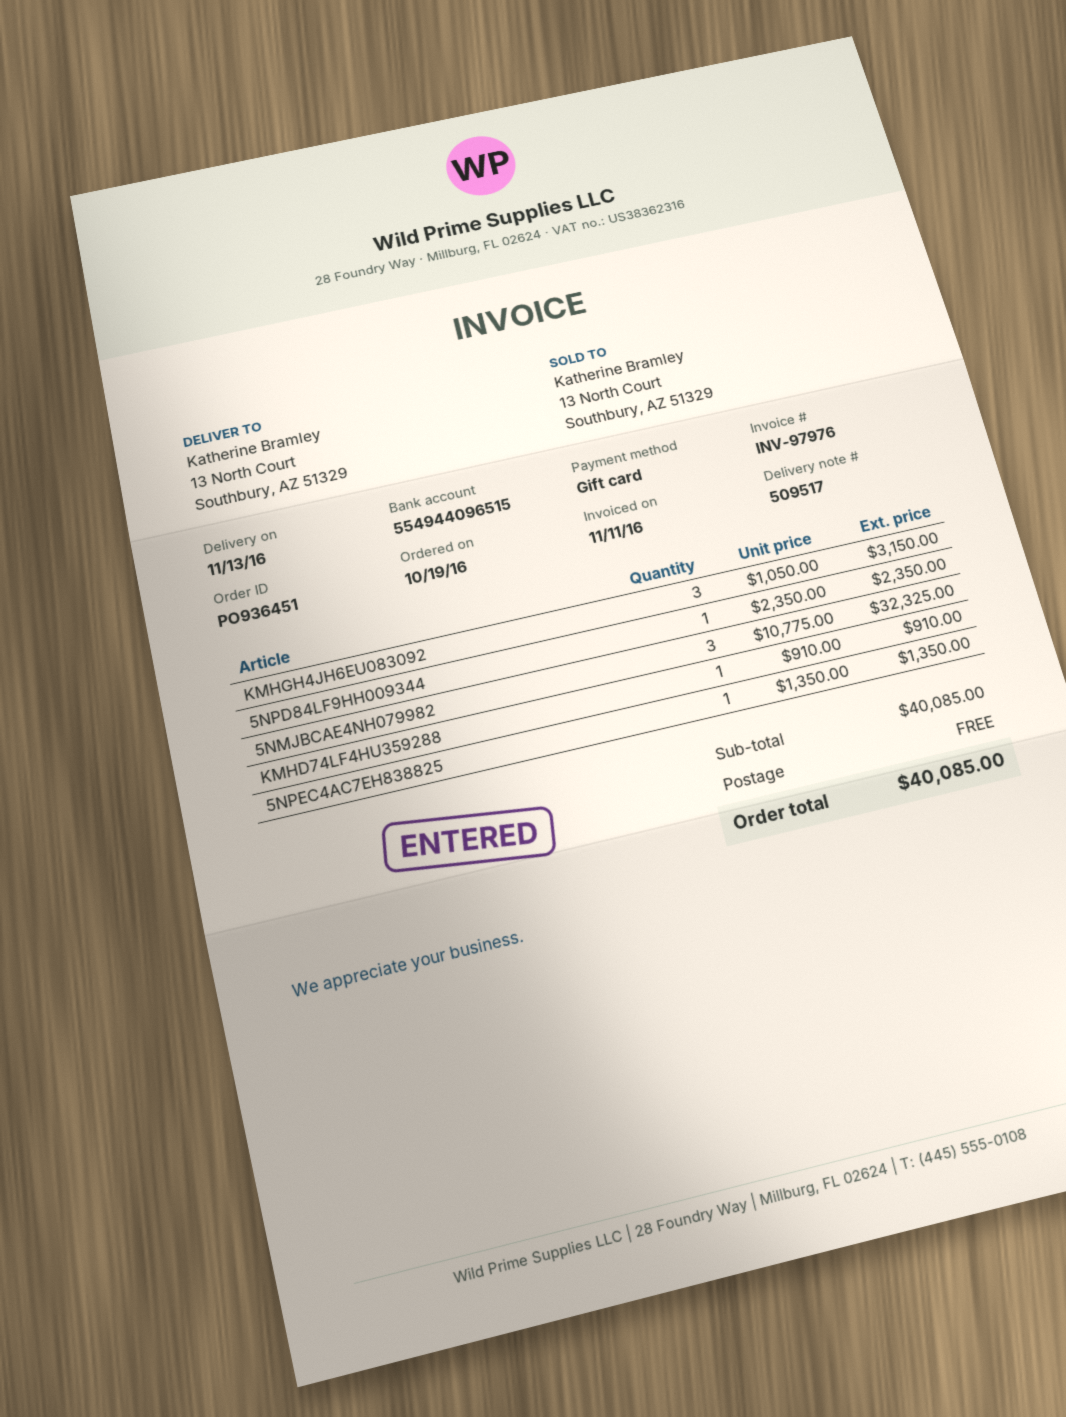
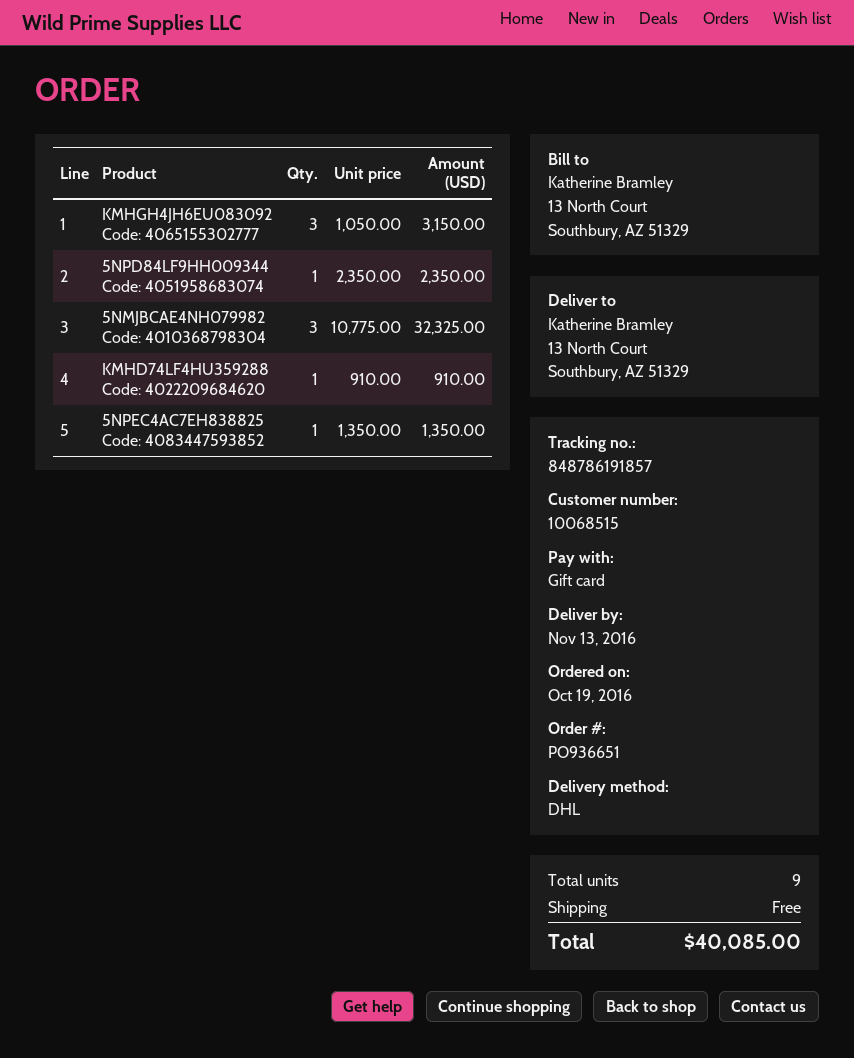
order number: PO936451 -> PO936651

